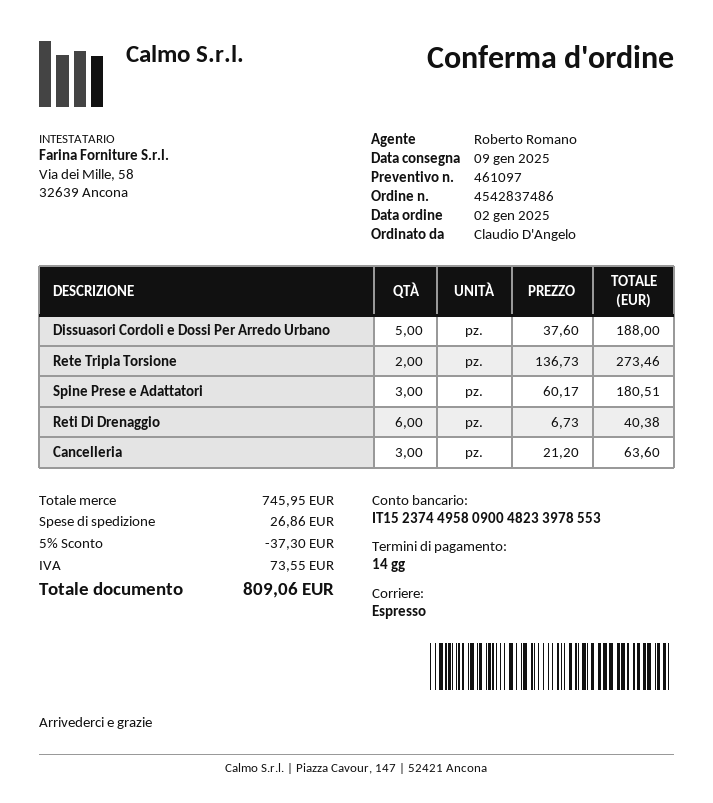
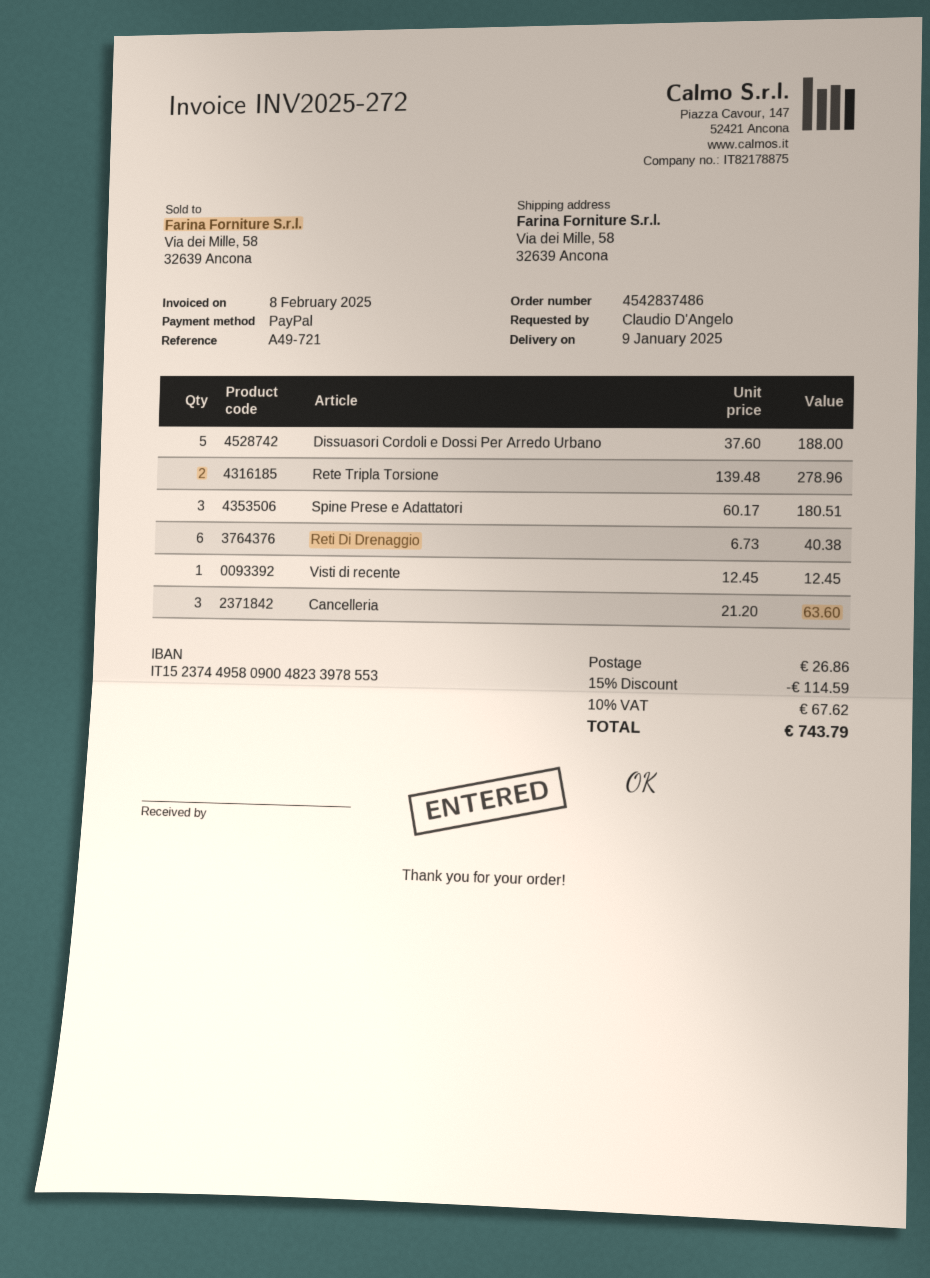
Rete Tripla Torsione: 2 x 136.73 = 273.46 -> 2 x 139.48 = 278.96
Visti di recente: none -> 1 x 12.45 = 12.45
discount: 5% = 37.30 -> 15% = 114.59
tax: 73.55 -> 67.62
total: 809.06 -> 743.79

